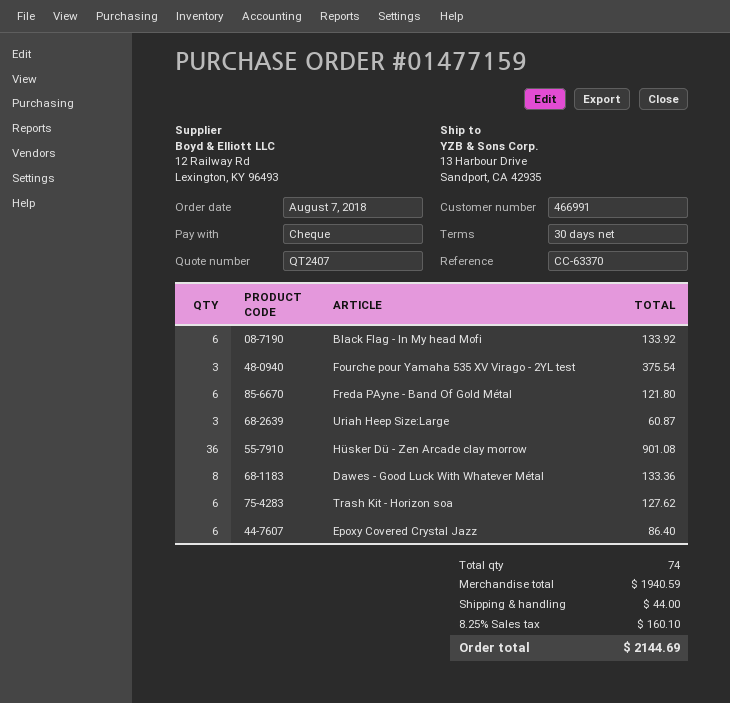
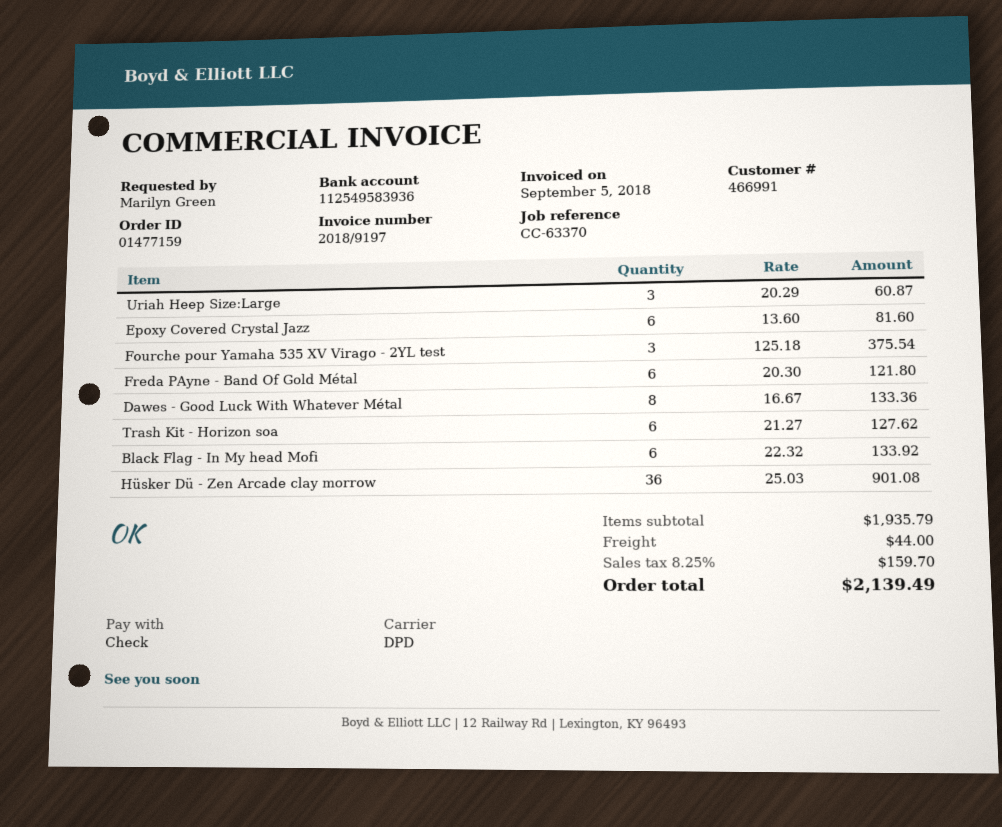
Epoxy Covered Crystal Jazz: 6 for 86.40 -> 6 for 81.60
subtotal: 1940.59 -> 1935.79
tax: 8.25% = 160.10 -> 8.25% = 159.70
total: 2144.69 -> 2139.49

